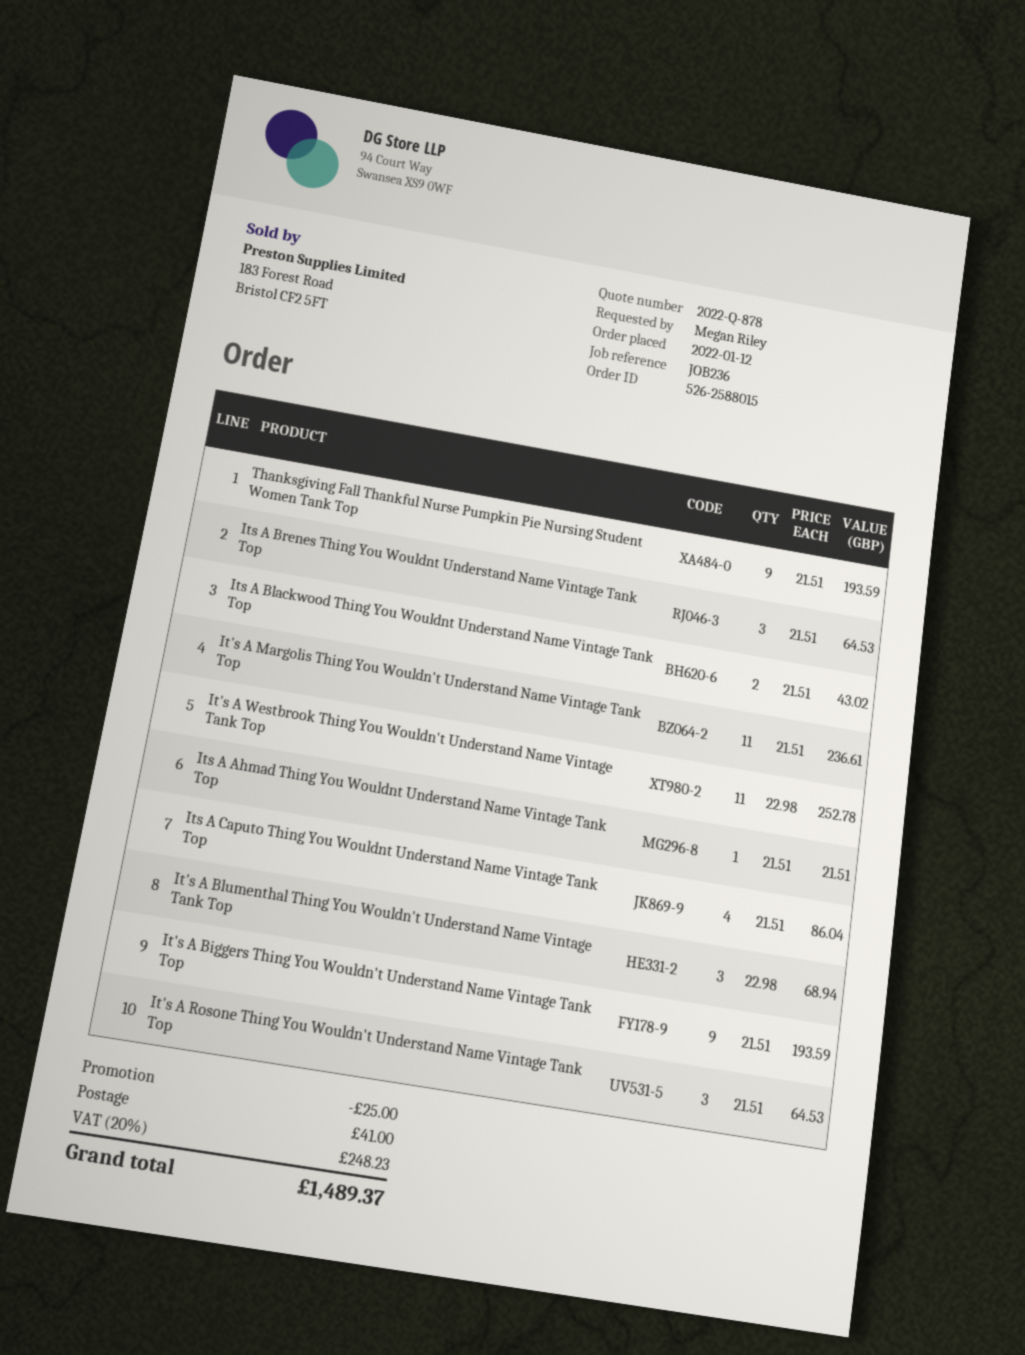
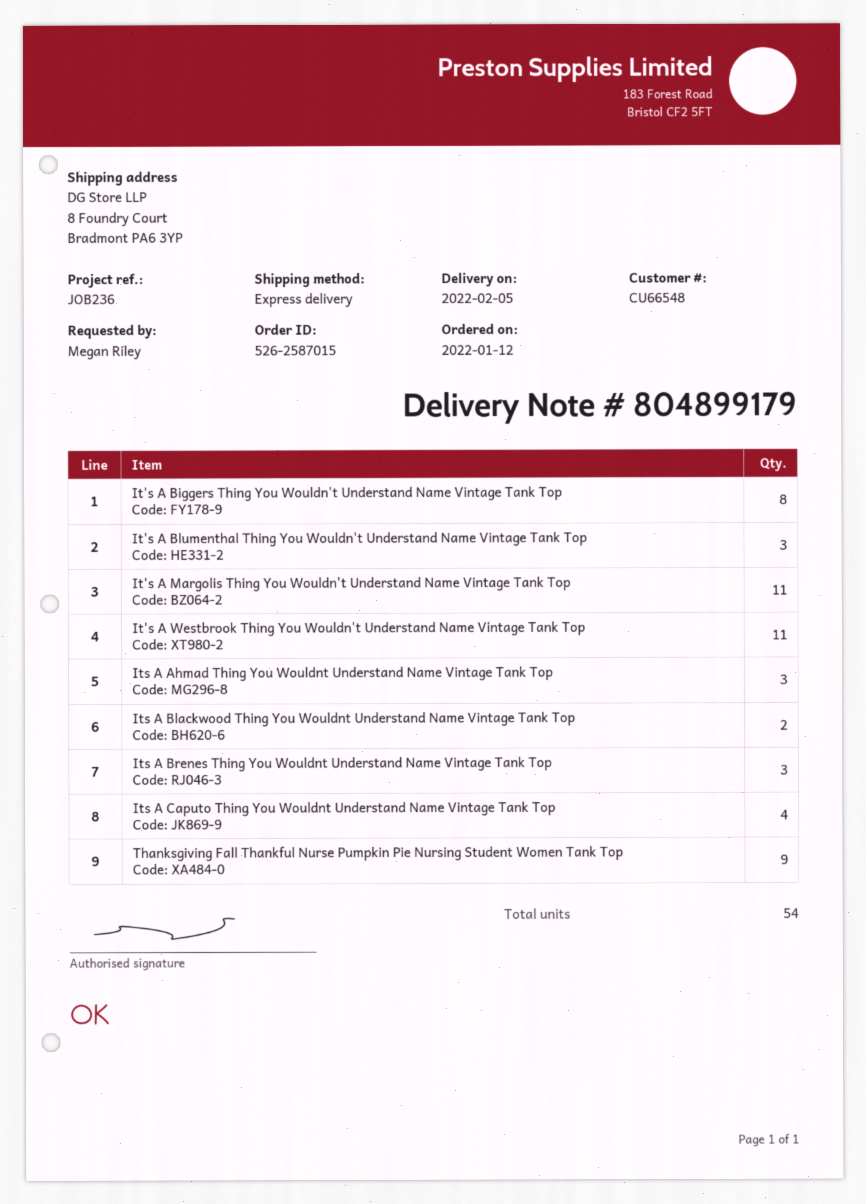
order number: 526-2588015 -> 526-2587015
Its A Ahmad Thing You Wouldnt Understand Name Vintage Tank Top: 1 -> 3
It's A Biggers Thing You Wouldn't Understand Name Vintage Tank Top: 9 -> 8
It's A Rosone Thing You Wouldn't Understand Name Vintage Tank Top: 3 -> none

